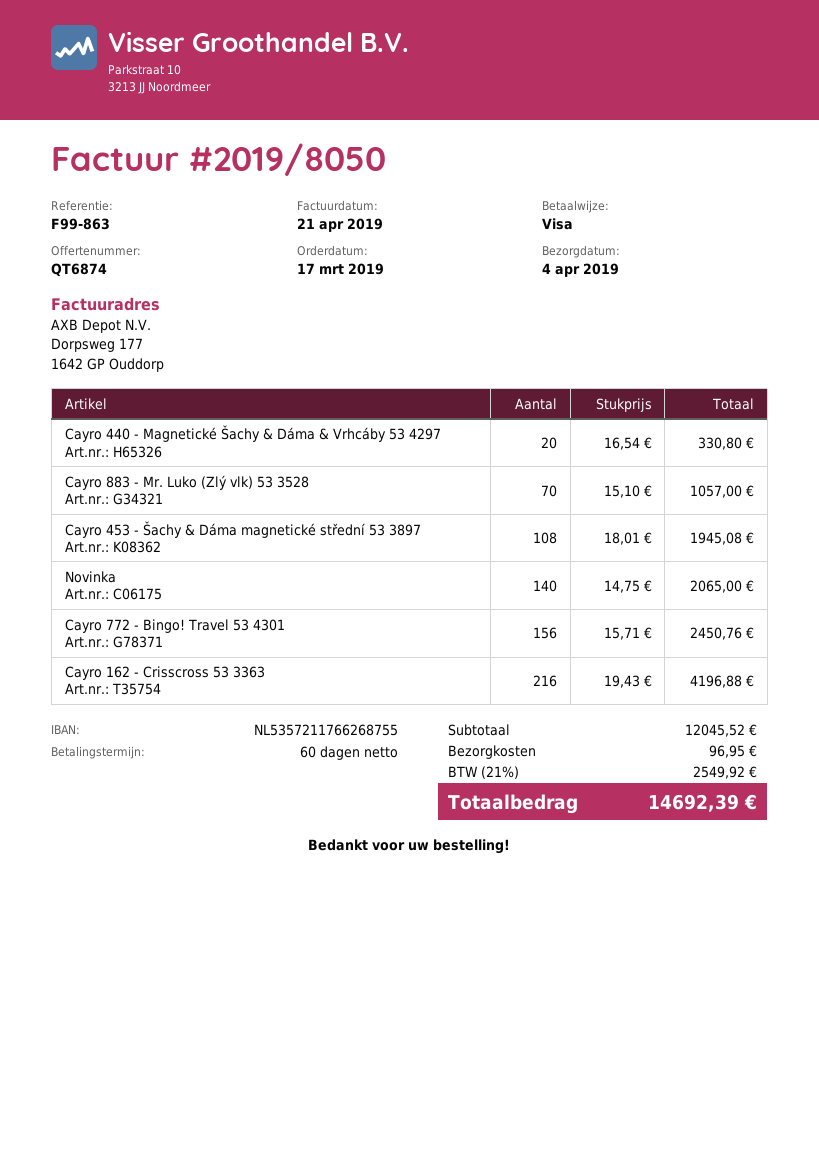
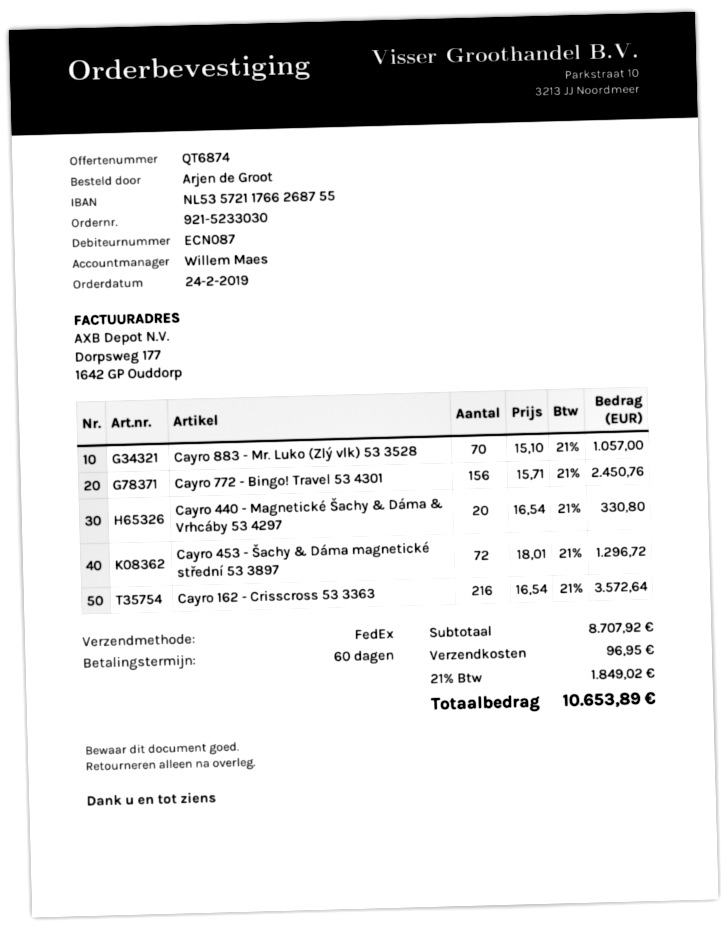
order date: 2019-03-17 -> 2019-02-24
Cayro 453 - Šachy & Dáma magnetické střední 53 3897: 108 x 18.01 = 1945.08 -> 72 x 18.01 = 1296.72
Novinka: 140 x 14.75 = 2065.00 -> none
Cayro 162 - Crisscross 53 3363: 216 x 19.43 = 4196.88 -> 216 x 16.54 = 3572.64
subtotal: 12045.52 -> 8707.92
tax: 21% = 2549.92 -> 21% = 1849.02
total: 14692.39 -> 10653.89

